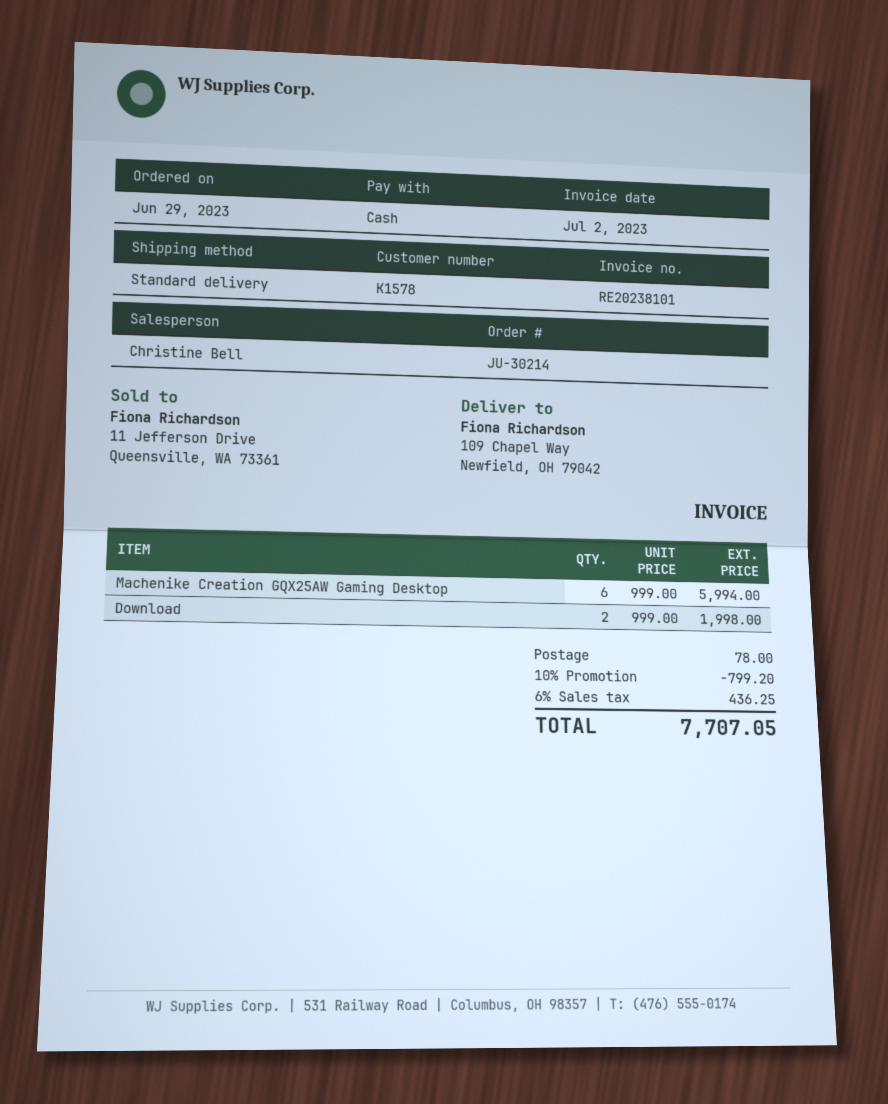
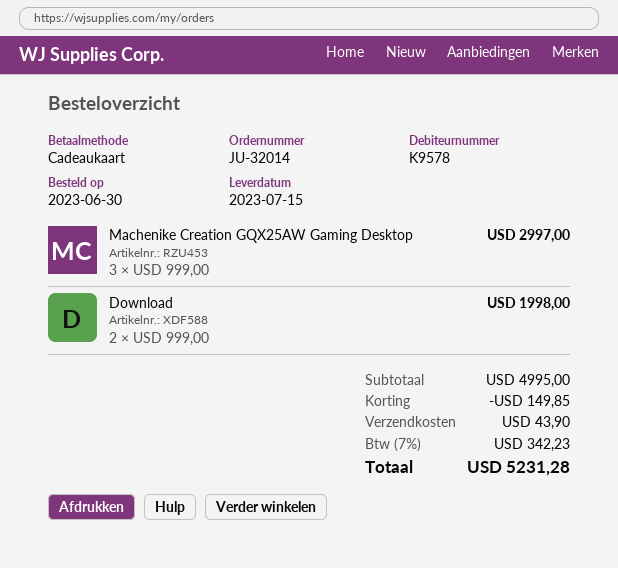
order number: JU-30214 -> JU-32014
order date: 2023-06-29 -> 2023-06-30
customer number: K1578 -> K9578
payment method: cash -> gift card
Machenike Creation GQX25AW Gaming Desktop: 6 x 999.00 = 5994.00 -> 3 x 999.00 = 2997.00
discount: 799.20 -> 149.85
shipping: 78.00 -> 43.90
tax: 6% = 436.25 -> 7% = 342.23
total: 7707.05 -> 5231.28

